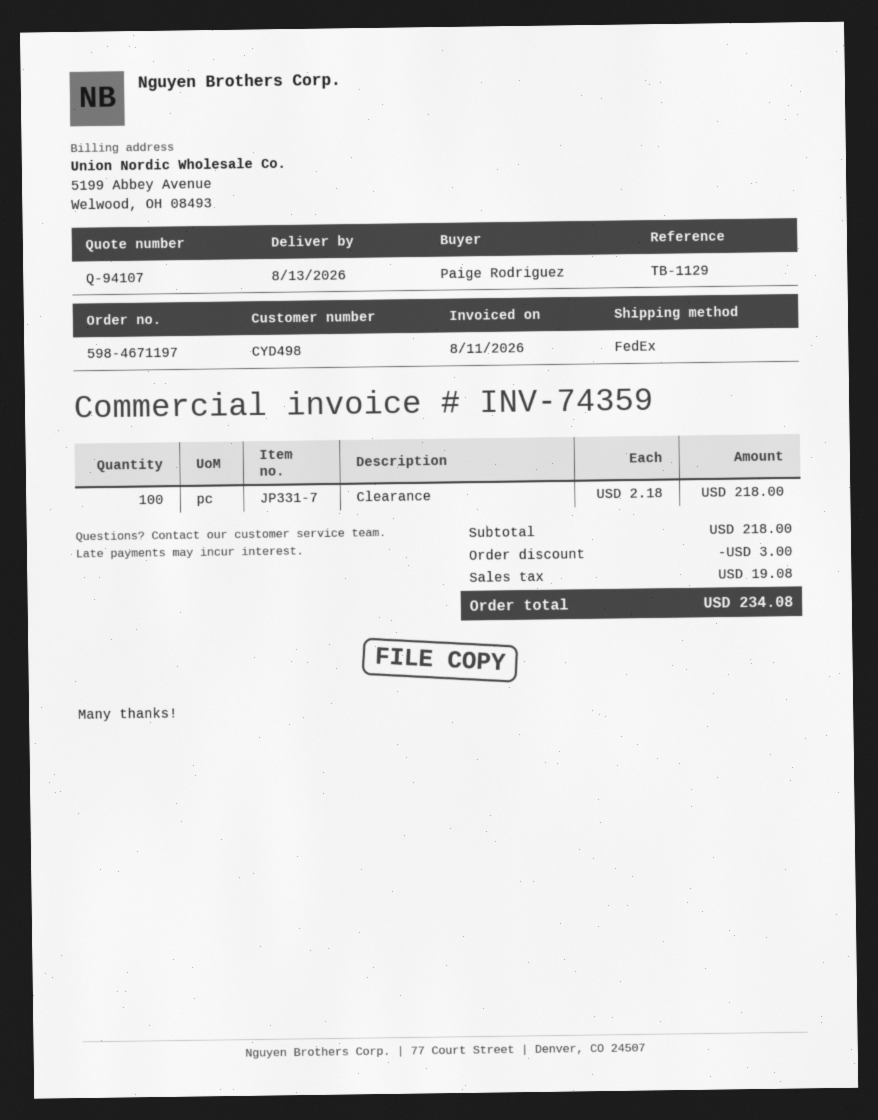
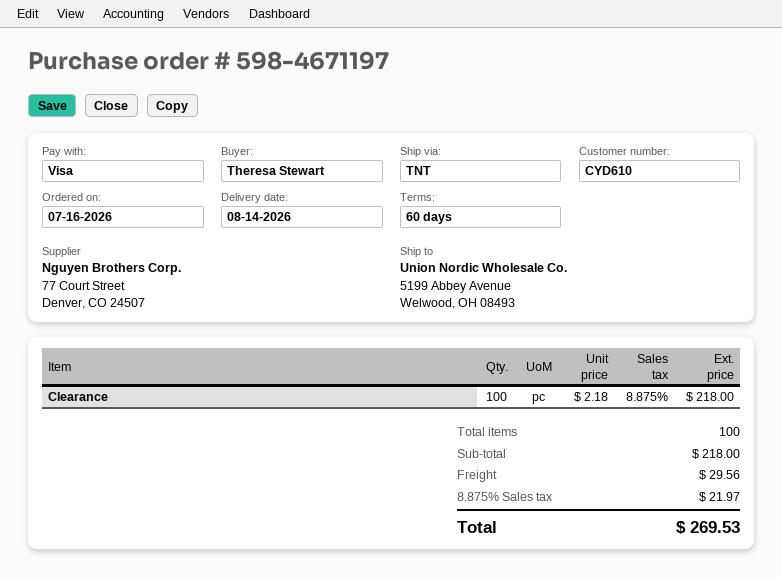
delivery date: 2026-08-13 -> 2026-08-14
customer number: CYD498 -> CYD610
ordered by: Paige Rodriguez -> Theresa Stewart
shipping method: FedEx -> TNT
discount: 3.00 -> none
shipping: none -> 29.56
tax: 19.08 -> 21.97
total: 234.08 -> 269.53

